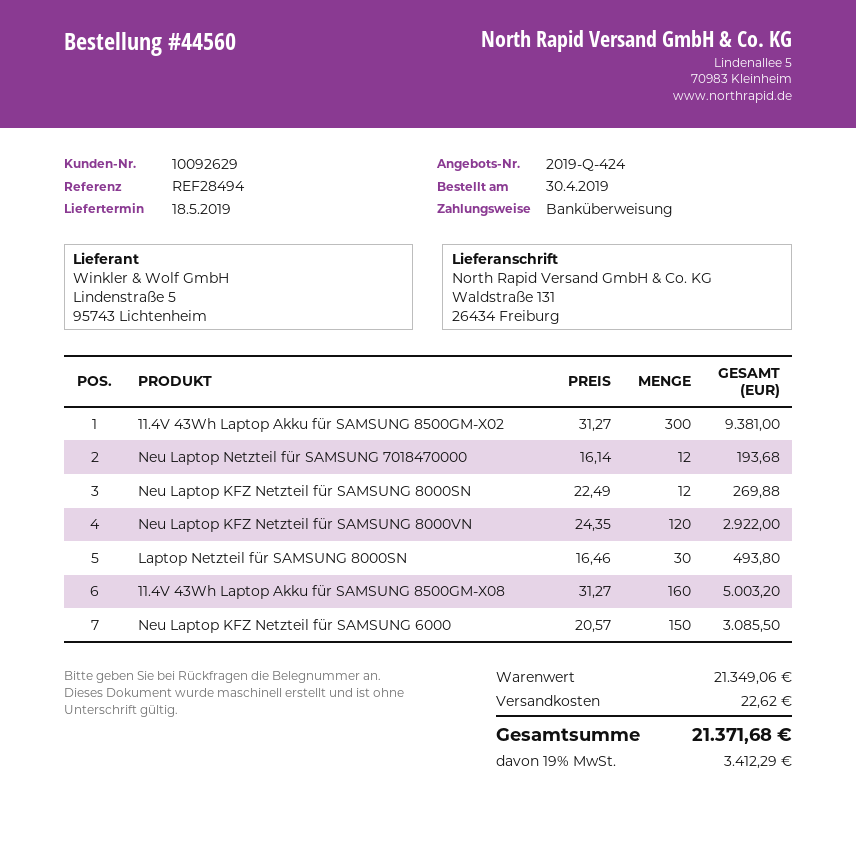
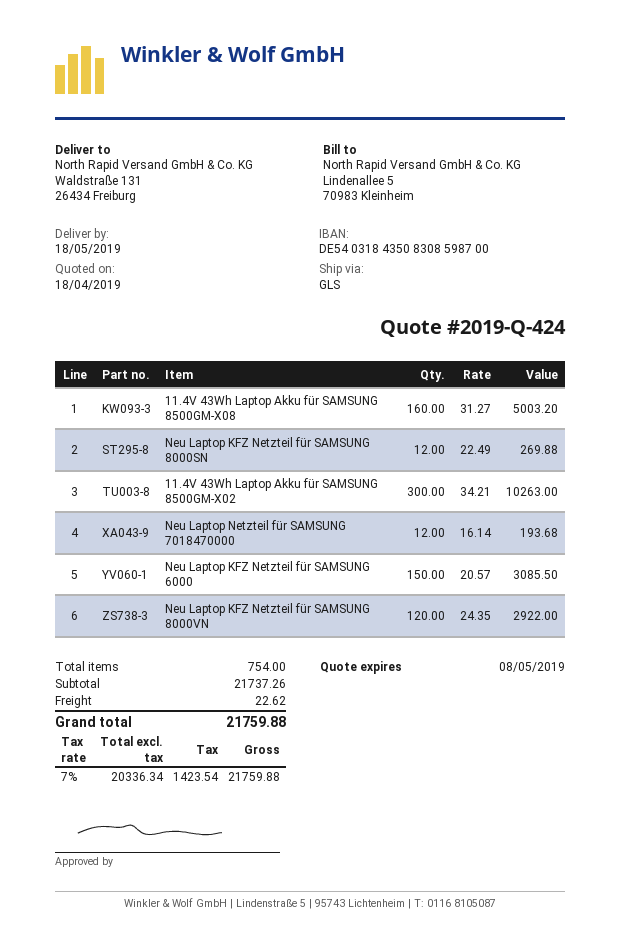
11.4V 43Wh Laptop Akku für SAMSUNG 8500GM-X02: 300 x 31.27 = 9381.00 -> 300 x 34.21 = 10263.00
Laptop Netzteil für SAMSUNG 8000SN: 30 x 16.46 = 493.80 -> none
subtotal: 21349.06 -> 21737.26
tax: 19% = 3412.29 -> 7% = 1423.54
total: 21371.68 -> 21759.88

